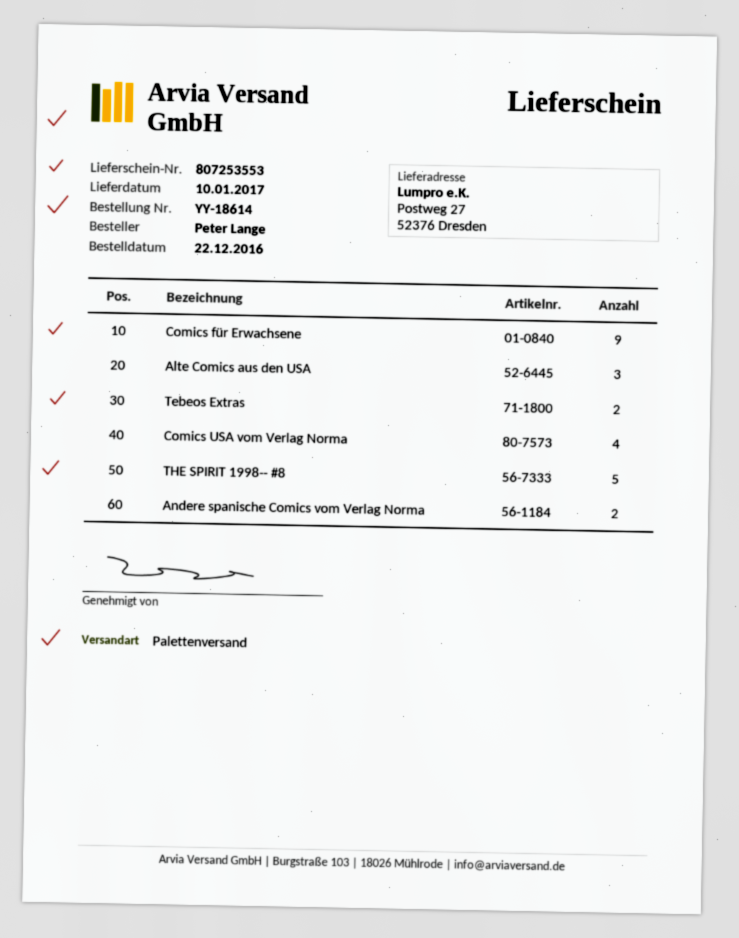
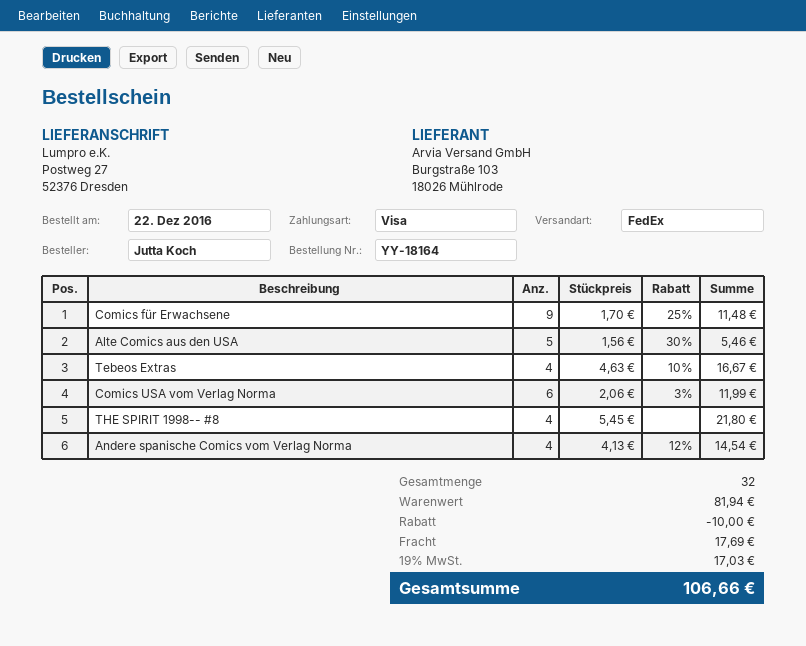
order number: YY-18614 -> YY-18164
ordered by: Peter Lange -> Jutta Koch
shipping method: pallet freight -> FedEx
Alte Comics aus den USA: 3 -> 5
Tebeos Extras: 2 -> 4
Comics USA vom Verlag Norma: 4 -> 6
THE SPIRIT 1998-- #8: 5 -> 4
Andere spanische Comics vom Verlag Norma: 2 -> 4

